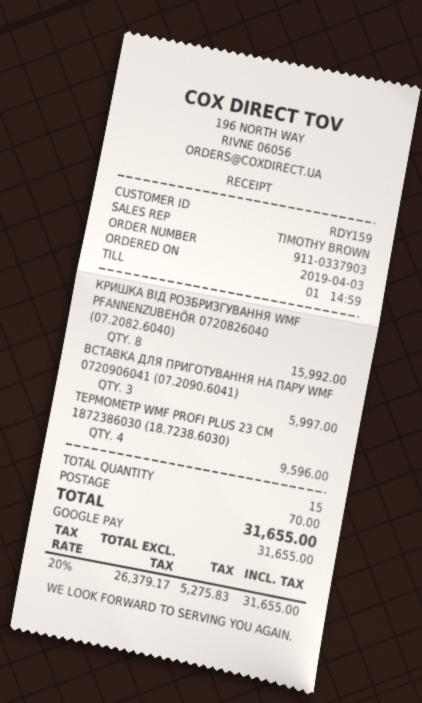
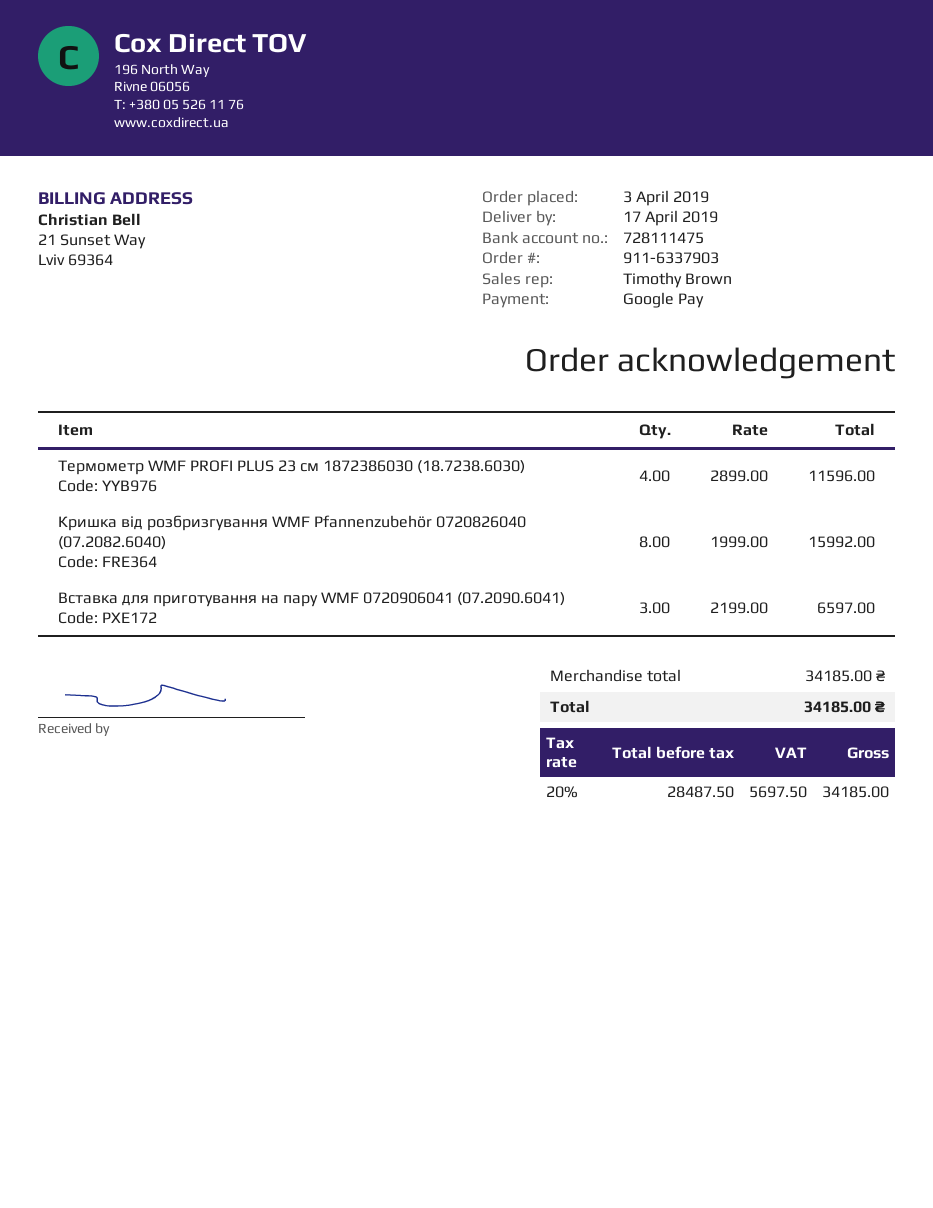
order number: 911-0337903 -> 911-6337903
ВСТАВКА ДЛЯ ПРИГОТУВАННЯ НА ПАРУ WMF 0720906041 (07.2090.6041): 3 for 5997.00 -> 3 for 6597.00
ТЕРМОМЕТР WMF PROFI PLUS 23 СМ 1872386030 (18.7238.6030): 4 for 9596.00 -> 4 for 11596.00
shipping: 70.00 -> none
net: 26379.17 -> 28487.50
tax: 20% = 5275.83 -> 20% = 5697.50
total: 31655.00 -> 34185.00

